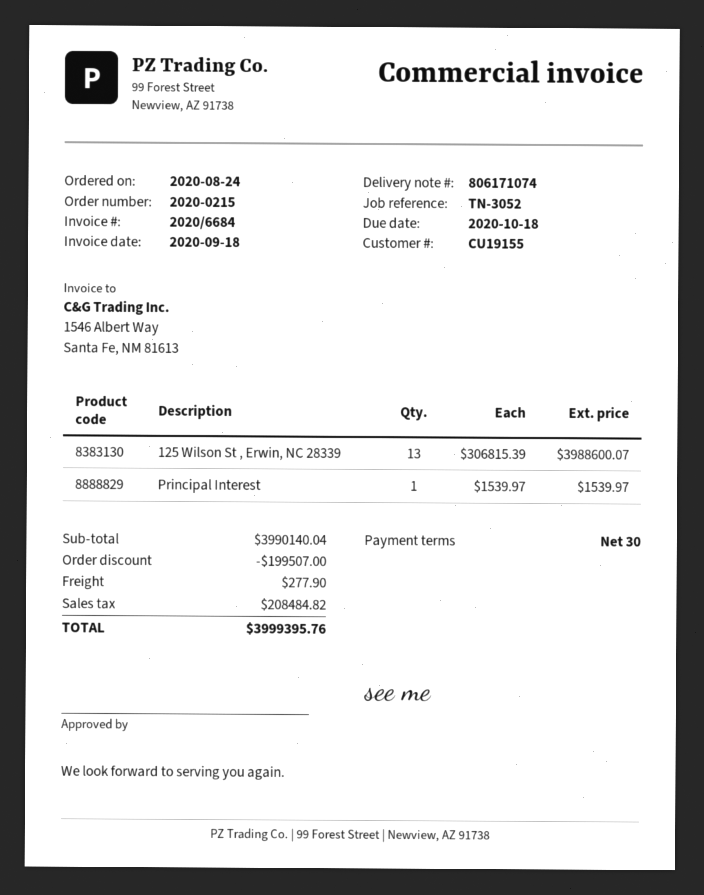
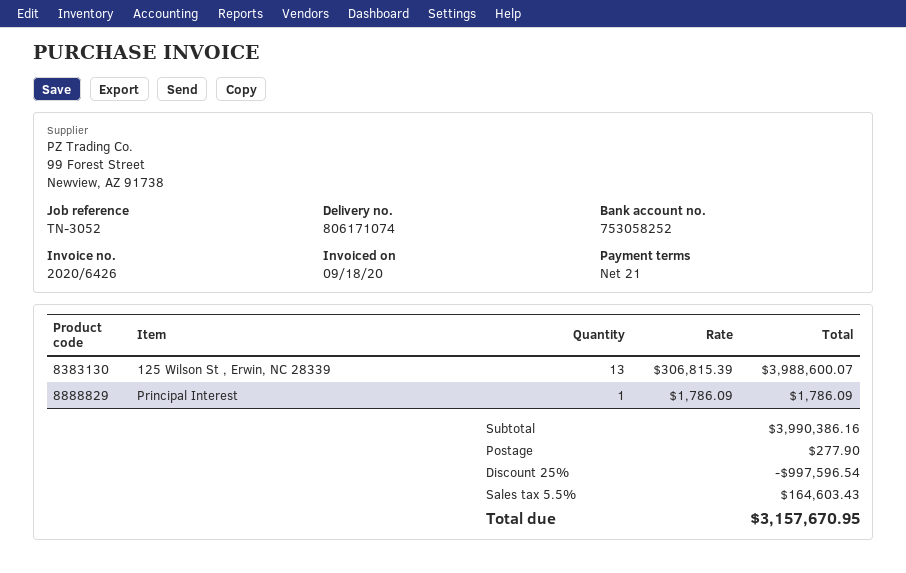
invoice number: 2020/6684 -> 2020/6426
payment terms: 30 days -> 21 days
Principal Interest: 1 x 1539.97 = 1539.97 -> 1 x 1786.09 = 1786.09
subtotal: 3990140.04 -> 3990386.16
discount: 199507.00 -> 997596.54
tax: 208484.82 -> 164603.43
total: 3999395.76 -> 3157670.95

